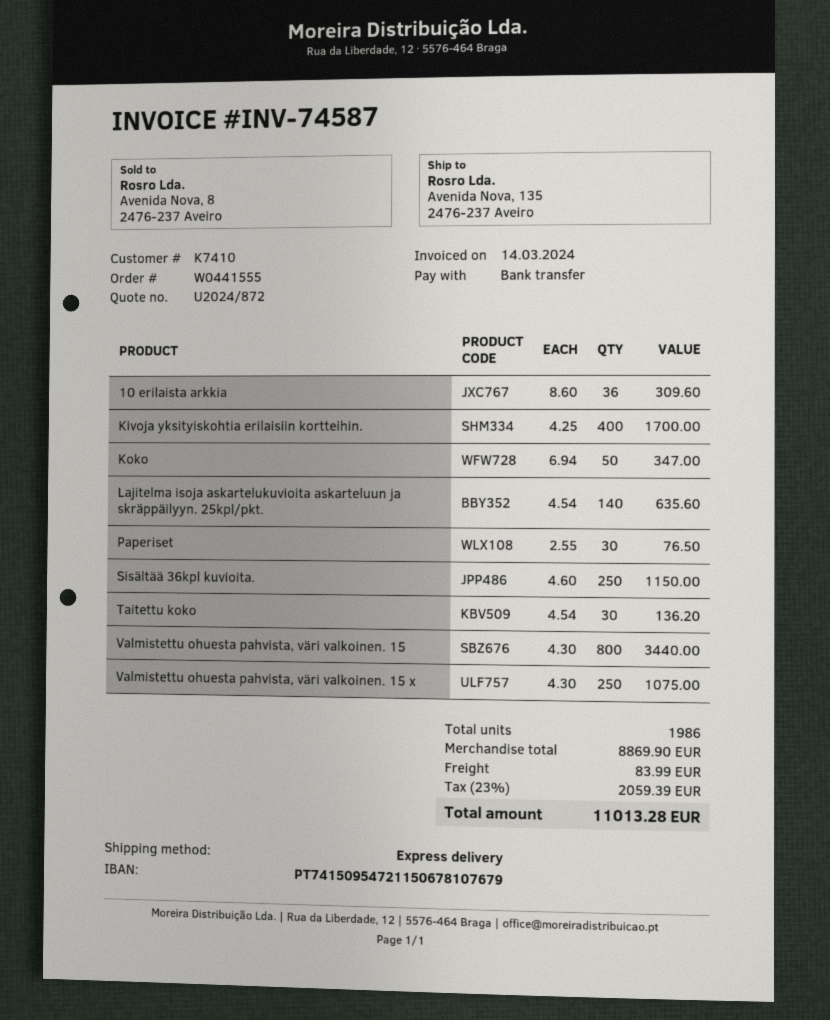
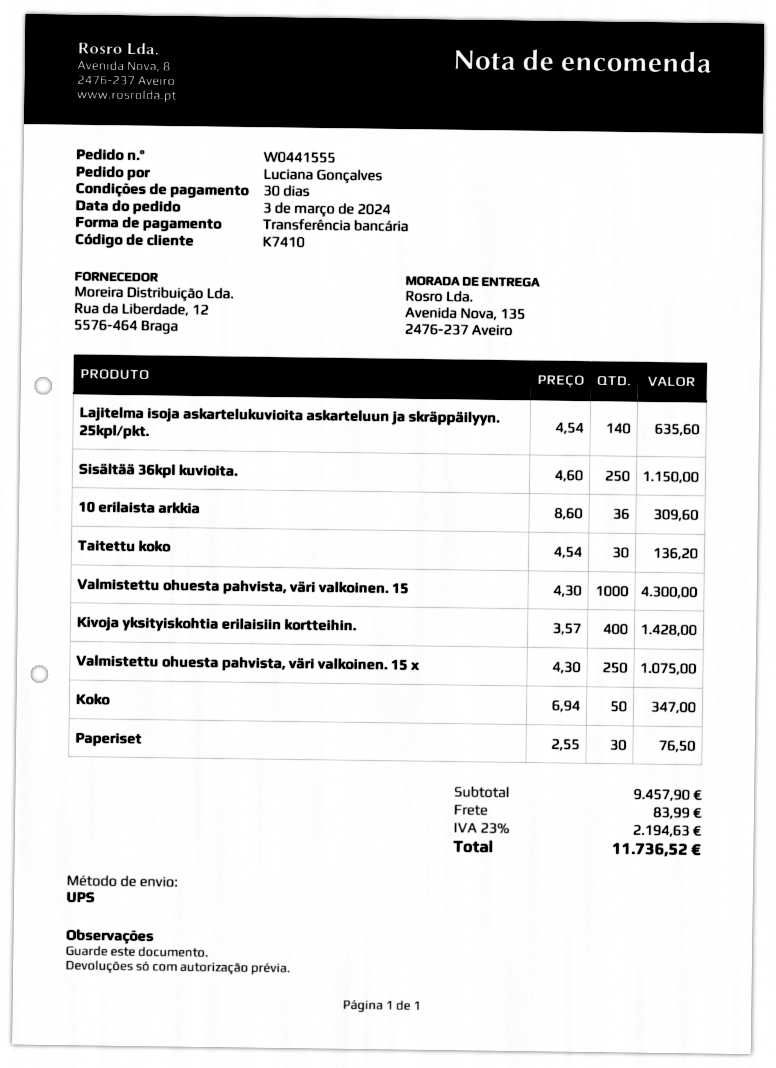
shipping method: express -> UPS
Kivoja yksityiskohtia erilaisiin kortteihin.: 400 x 4.25 = 1700.00 -> 400 x 3.57 = 1428.00
Valmistettu ohuesta pahvista, väri valkoinen. 15: 800 x 4.30 = 3440.00 -> 1000 x 4.30 = 4300.00
subtotal: 8869.90 -> 9457.90
tax: 23% = 2059.39 -> 23% = 2194.63
total: 11013.28 -> 11736.52

